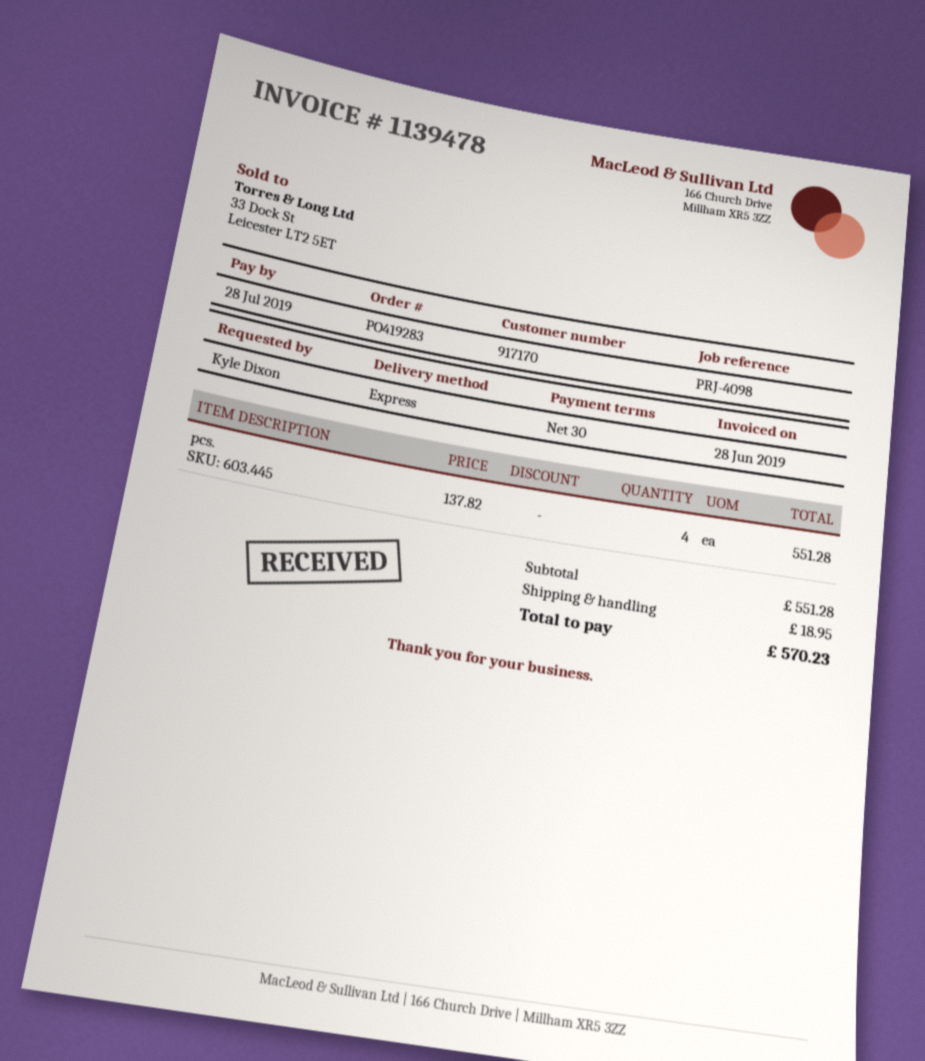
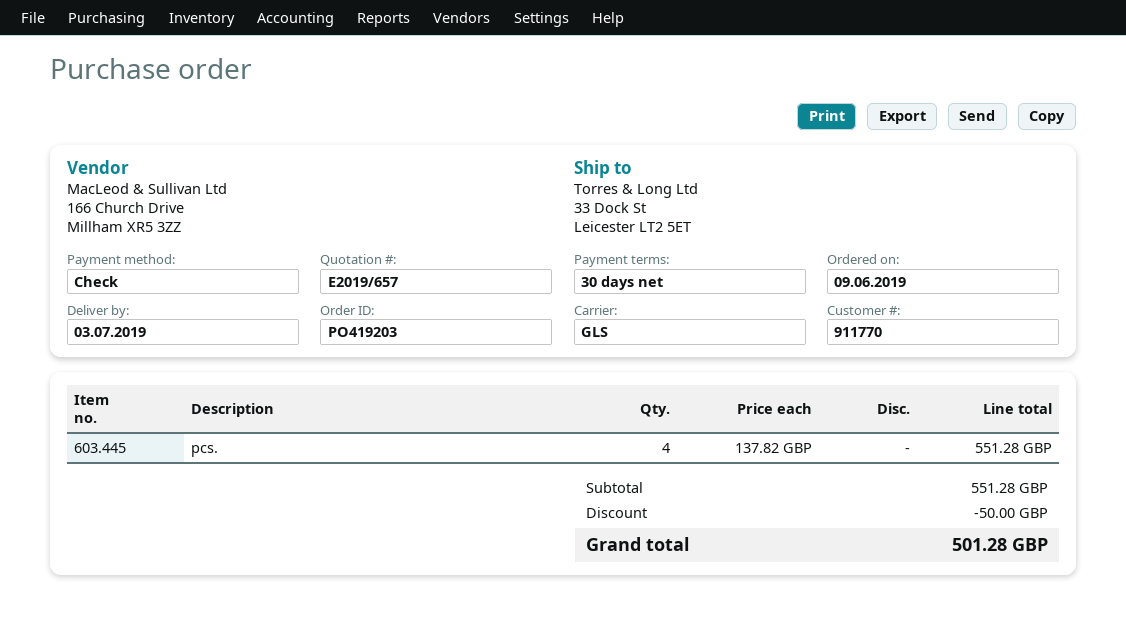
order number: PO419283 -> PO419203
customer number: 917170 -> 911770
shipping method: express -> GLS
discount: none -> 50.00
shipping: 18.95 -> none
total: 570.23 -> 501.28

